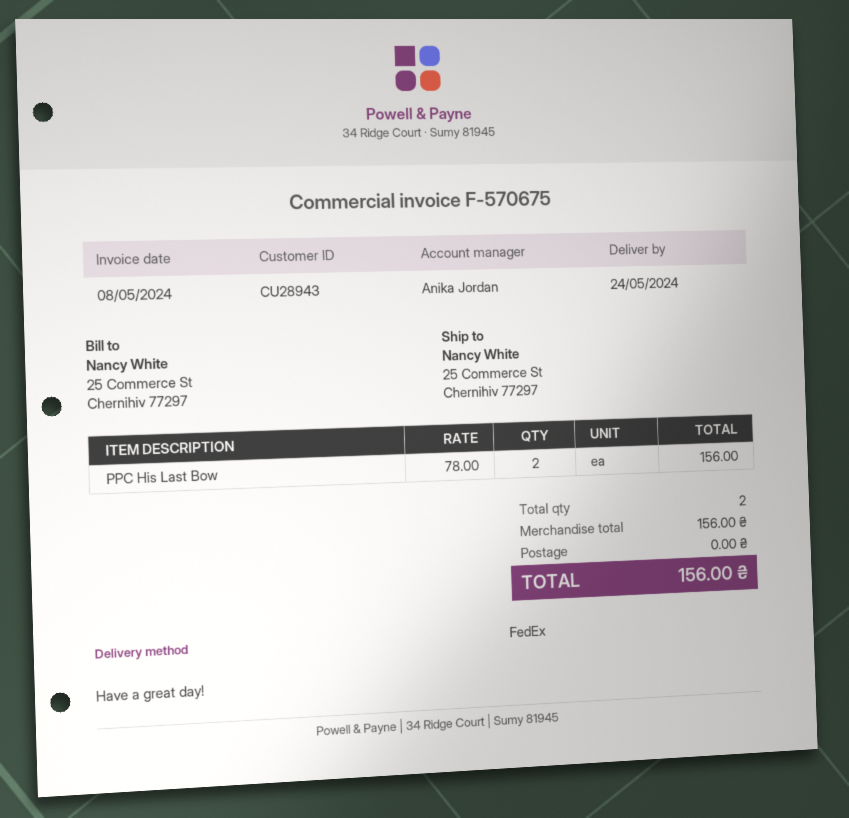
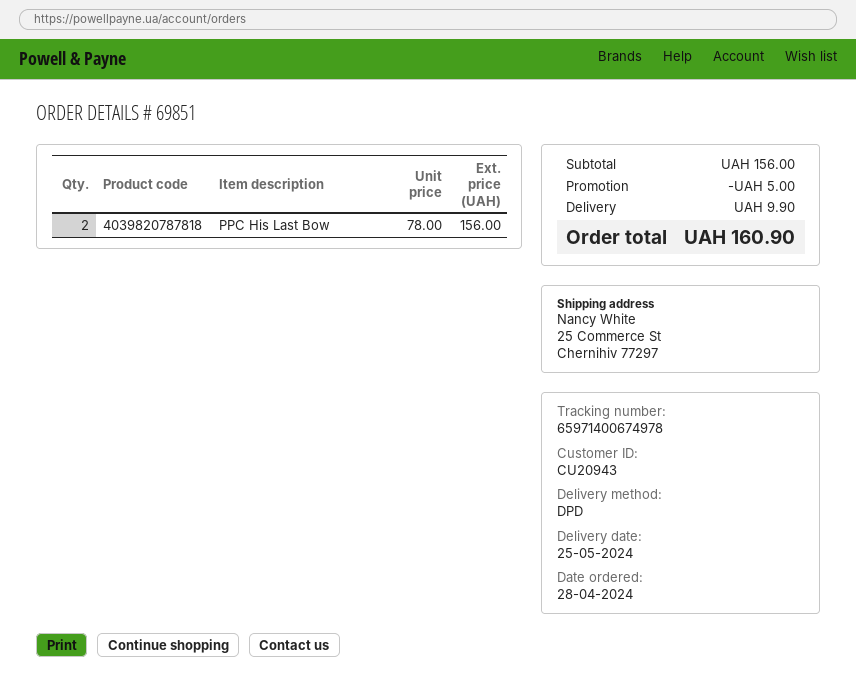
delivery date: 2024-05-24 -> 2024-05-25
customer number: CU28943 -> CU20943
shipping method: FedEx -> DPD
discount: none -> 5.00
shipping: 0.00 -> 9.90
total: 156.00 -> 160.90

